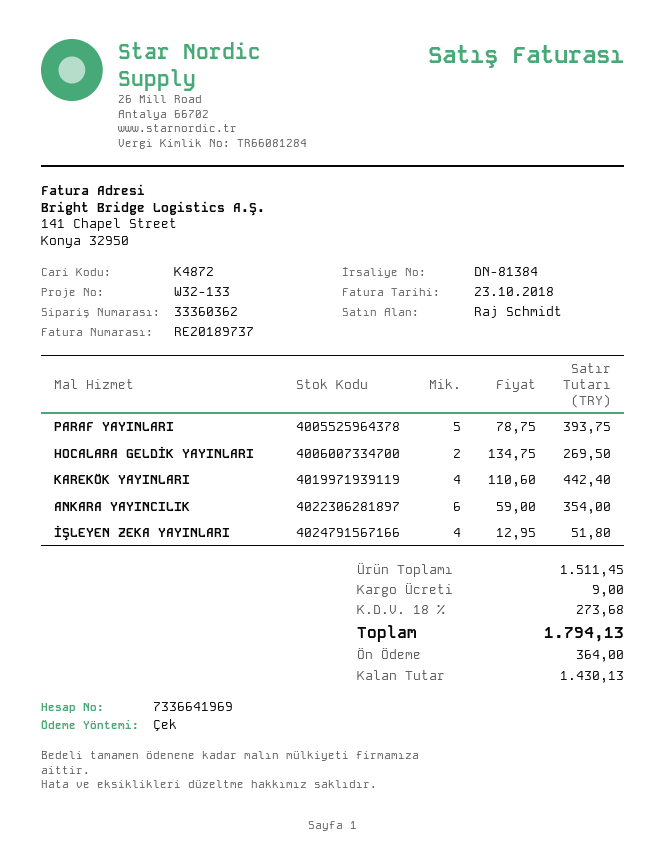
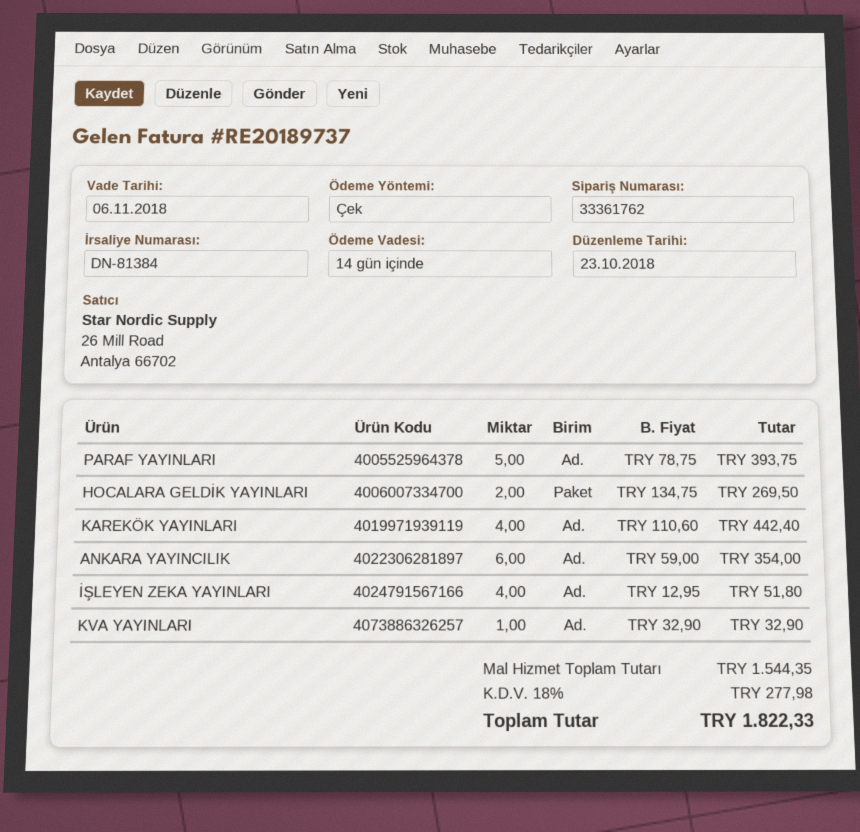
order number: 33360362 -> 33361762
KVA YAYINLARI: none -> 1 x 32.90 = 32.90
subtotal: 1511.45 -> 1544.35
shipping: 9.00 -> none
tax: 18% = 273.68 -> 18% = 277.98
total: 1794.13 -> 1822.33

